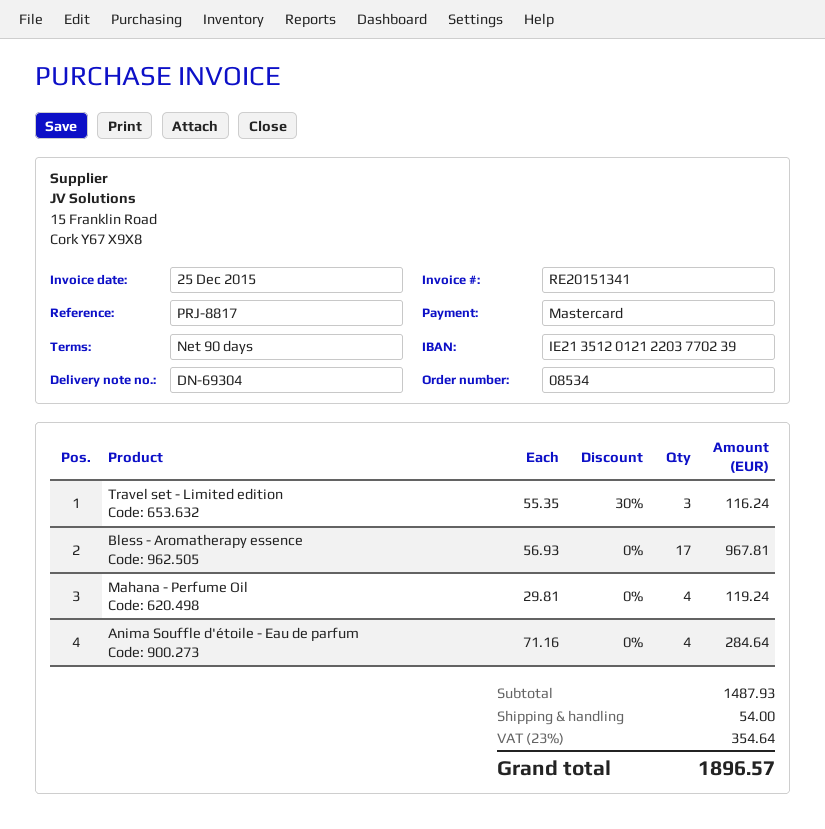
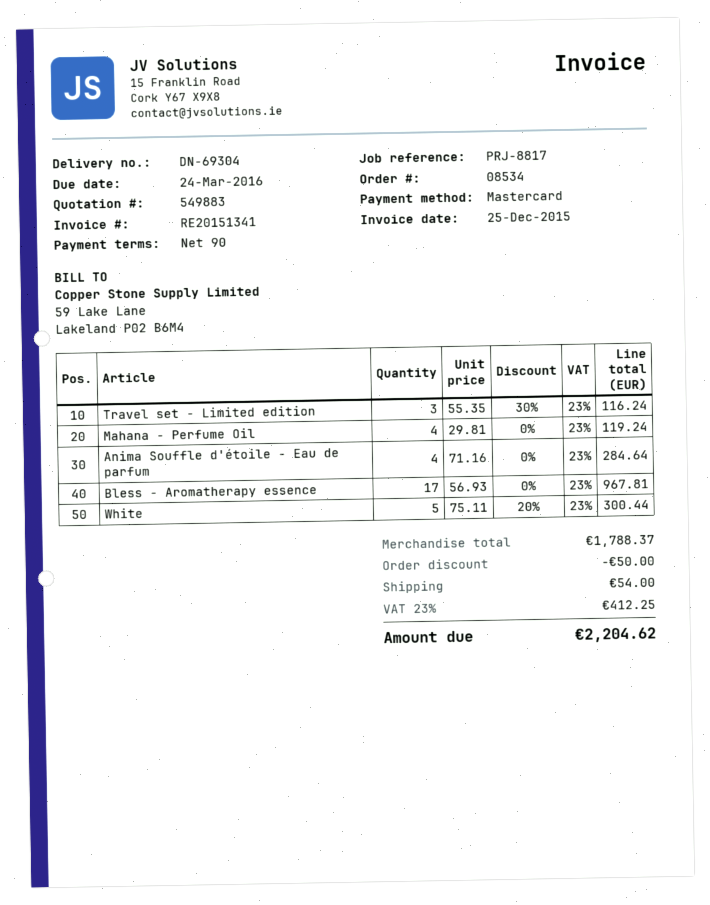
White: none -> 5 x 75.11 - 20% = 300.44
subtotal: 1487.93 -> 1788.37
discount: none -> 50.00
tax: 23% = 354.64 -> 23% = 412.25
total: 1896.57 -> 2204.62

